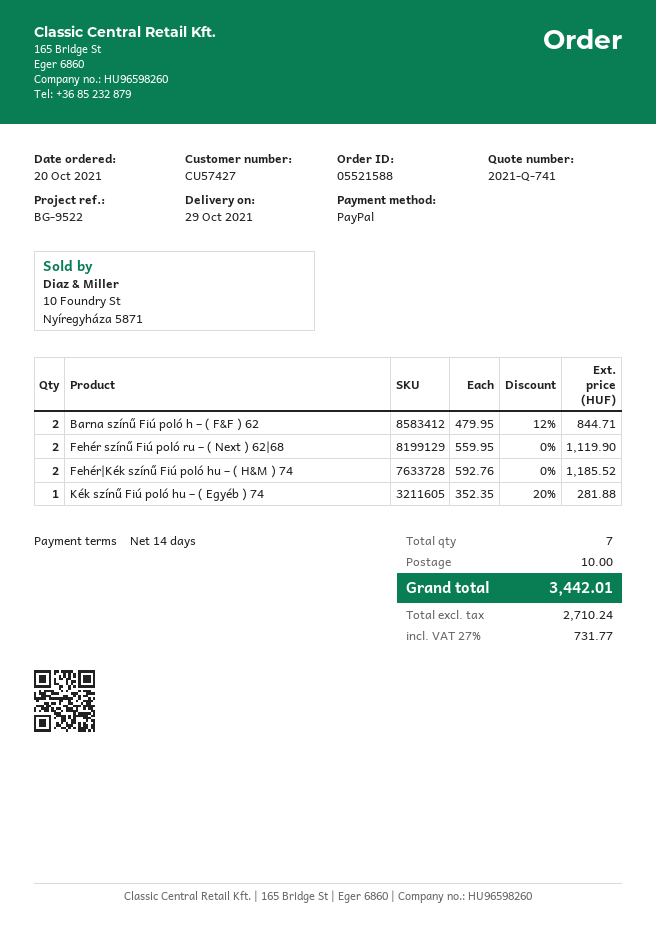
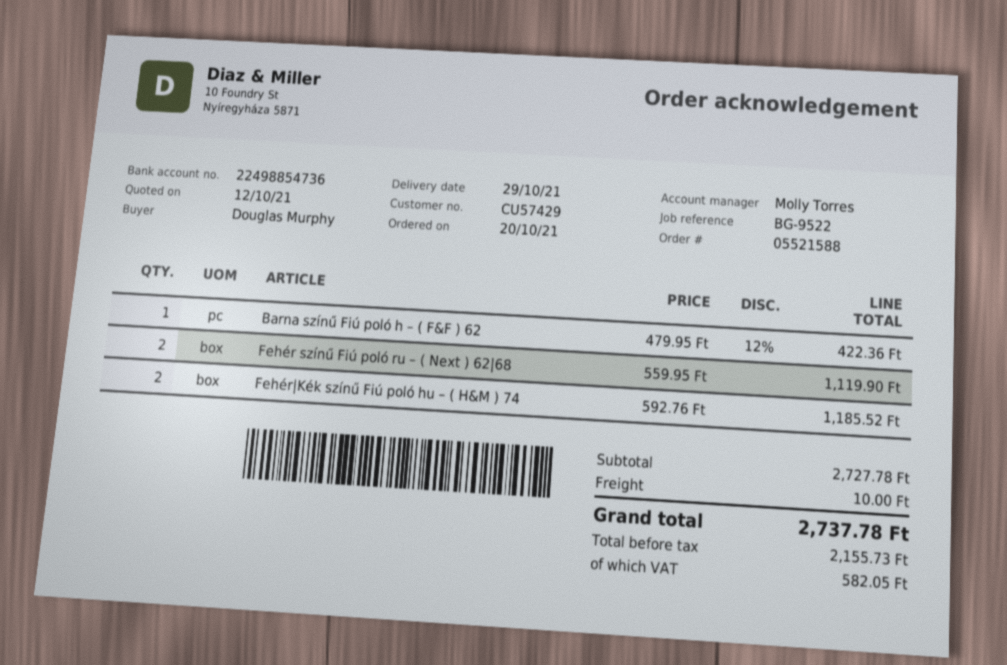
customer number: CU57427 -> CU57429
Barna színű Fiú poló h – ( F&F ) 62: 2 x 479.95 - 12% = 844.71 -> 1 x 479.95 - 12% = 422.36
Kék színű Fiú poló hu – ( Egyéb ) 74: 1 x 352.35 - 20% = 281.88 -> none
net: 2710.24 -> 2155.73
tax: 731.77 -> 582.05
total: 3442.01 -> 2737.78

